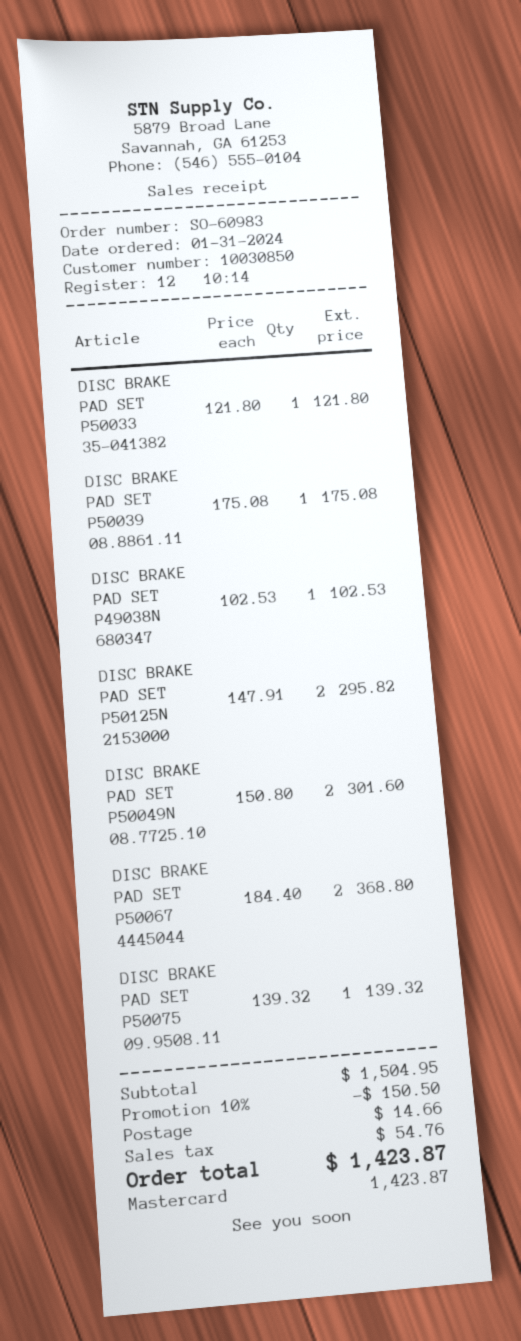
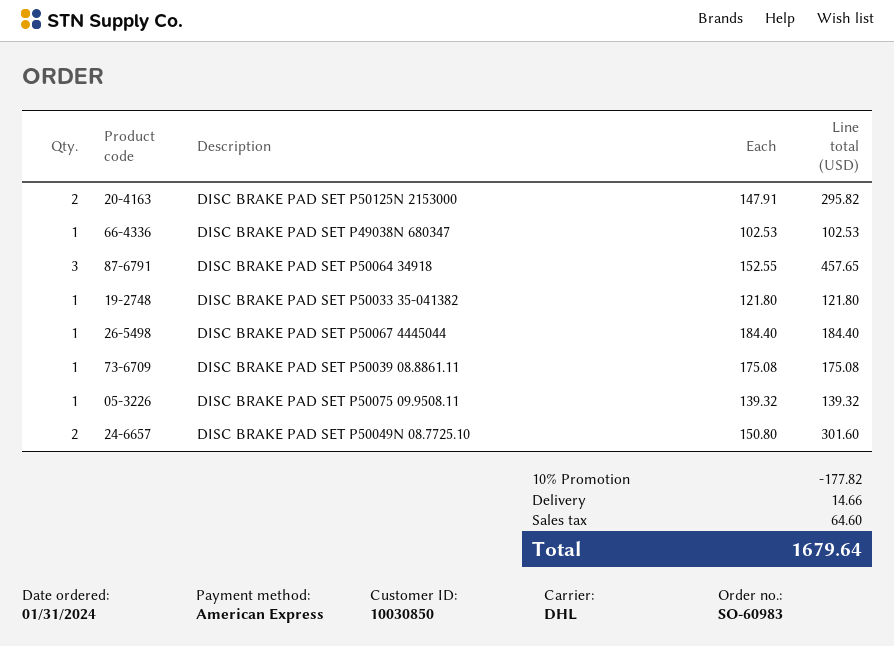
payment method: Mastercard -> American Express
DISC BRAKE PAD SET P50067 4445044: 2 x 184.40 = 368.80 -> 1 x 184.40 = 184.40
DISC BRAKE PAD SET P50064 34918: none -> 3 x 152.55 = 457.65
discount: 10% = 150.50 -> 10% = 177.82
tax: 54.76 -> 64.60
total: 1423.87 -> 1679.64

